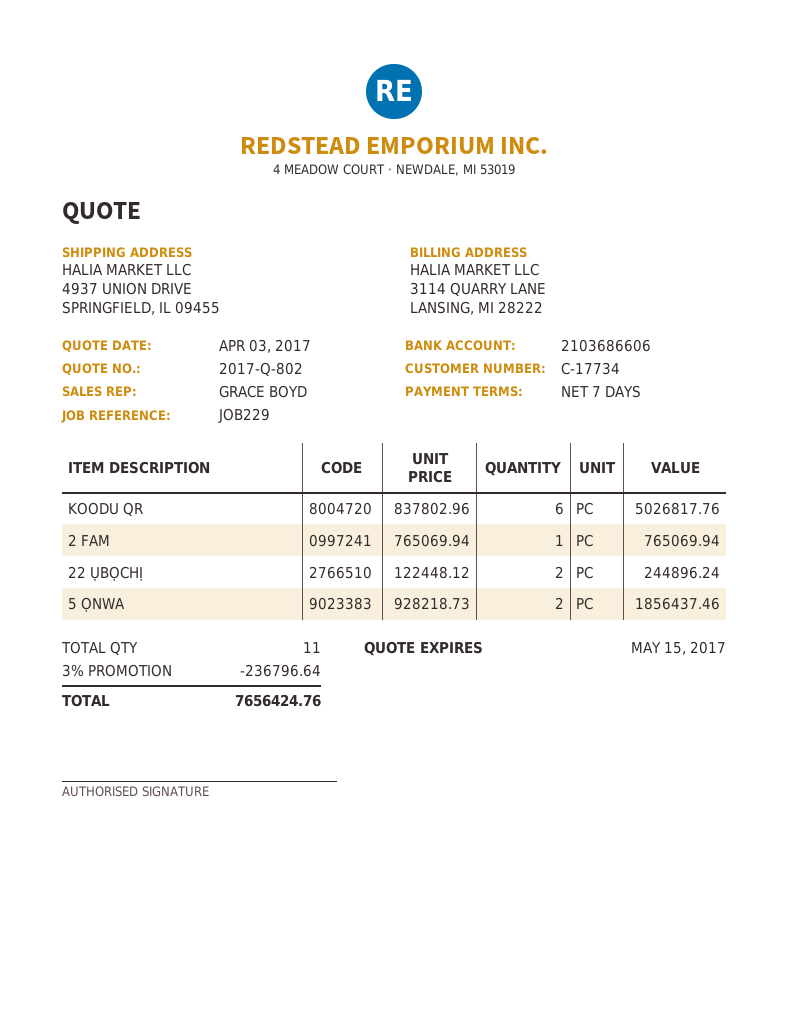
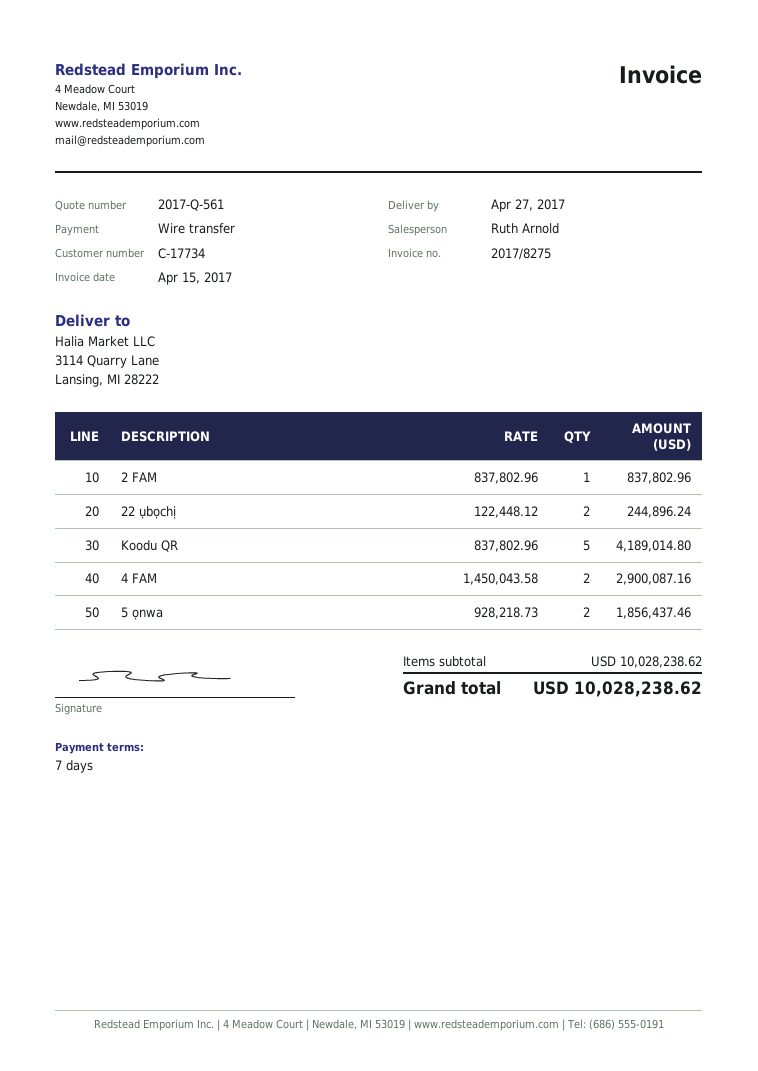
quote number: 2017-Q-802 -> 2017-Q-561
sales rep: GRACE BOYD -> Ruth Arnold
ship to: 4937 UNION DRIVE, SPRINGFIELD, IL 09455 -> 3114 Quarry Lane, Lansing, MI 28222
KOODU QR: 6 x 837802.96 = 5026817.76 -> 5 x 837802.96 = 4189014.80
2 FAM: 1 x 765069.94 = 765069.94 -> 1 x 837802.96 = 837802.96
4 FAM: none -> 2 x 1450043.58 = 2900087.16
discount: 3% = 236796.64 -> none
total: 7656424.76 -> 10028238.62

